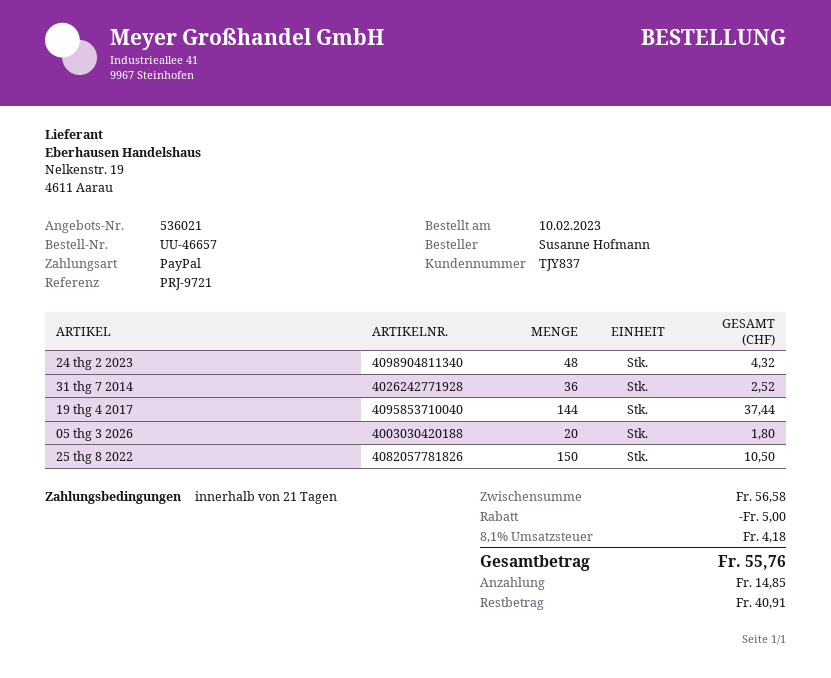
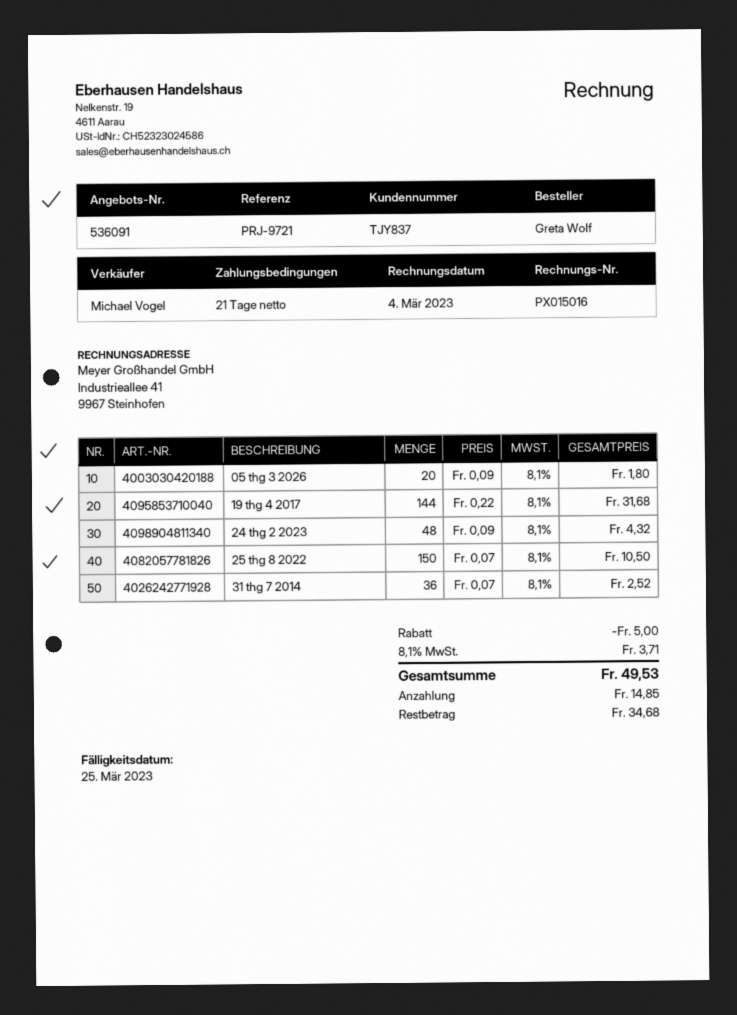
quote number: 536021 -> 536091
ordered by: Susanne Hofmann -> Greta Wolf
19 thg 4 2017: 144 for 37.44 -> 144 for 31.68
tax: 8.1% = 4.18 -> 8.1% = 3.71
total: 55.76 -> 49.53
balance: 40.91 -> 34.68

